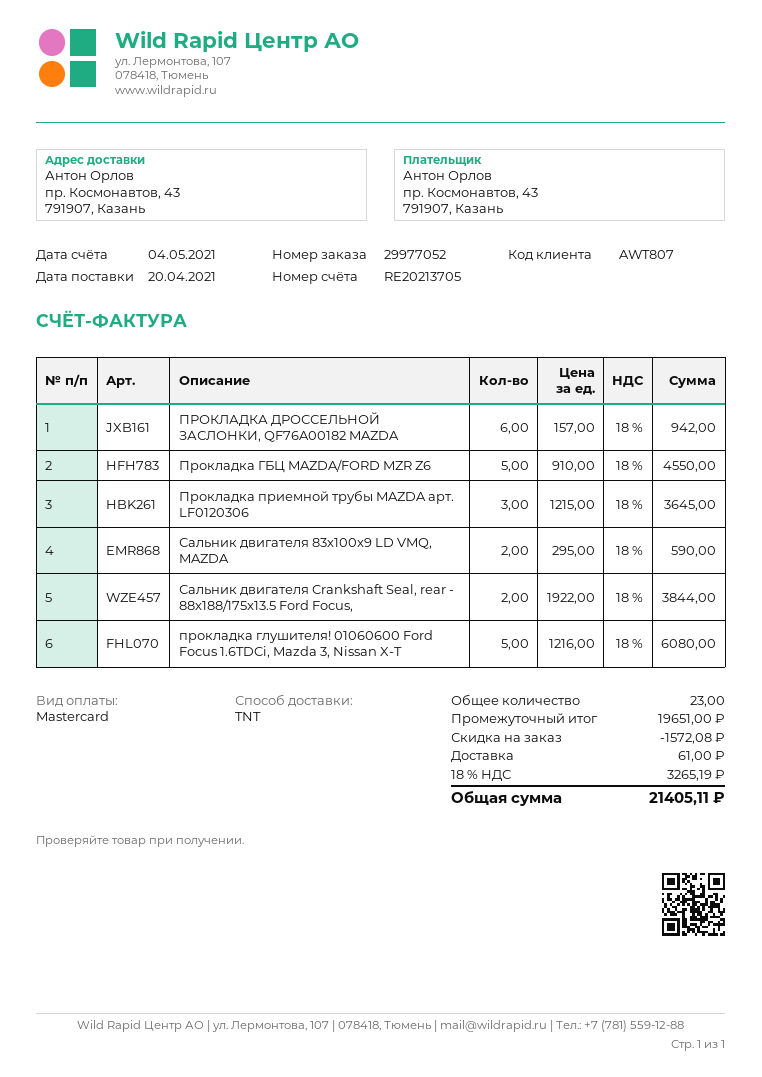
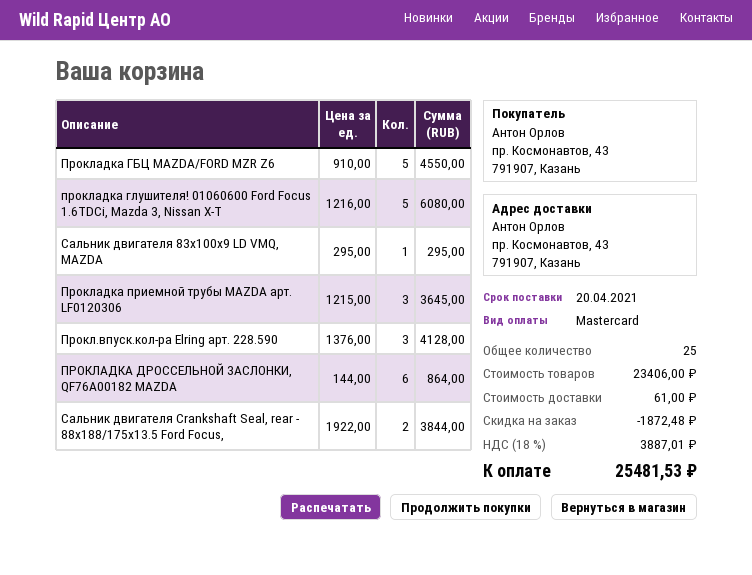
ПРОКЛАДКА ДРОССЕЛЬНОЙ ЗАСЛОНКИ, QF76A00182 MAZDA: 6 x 157.00 = 942.00 -> 6 x 144.00 = 864.00
Сальник двигателя 83x100x9 LD VMQ, MAZDA: 2 x 295.00 = 590.00 -> 1 x 295.00 = 295.00
Прокл.впуск.кол-ра Elring арт. 228.590: none -> 3 x 1376.00 = 4128.00
total quantity: 23 -> 25
subtotal: 19651.00 -> 23406.00
discount: 1572.08 -> 1872.48
tax: 18% = 3265.19 -> 18% = 3887.01
total: 21405.11 -> 25481.53

